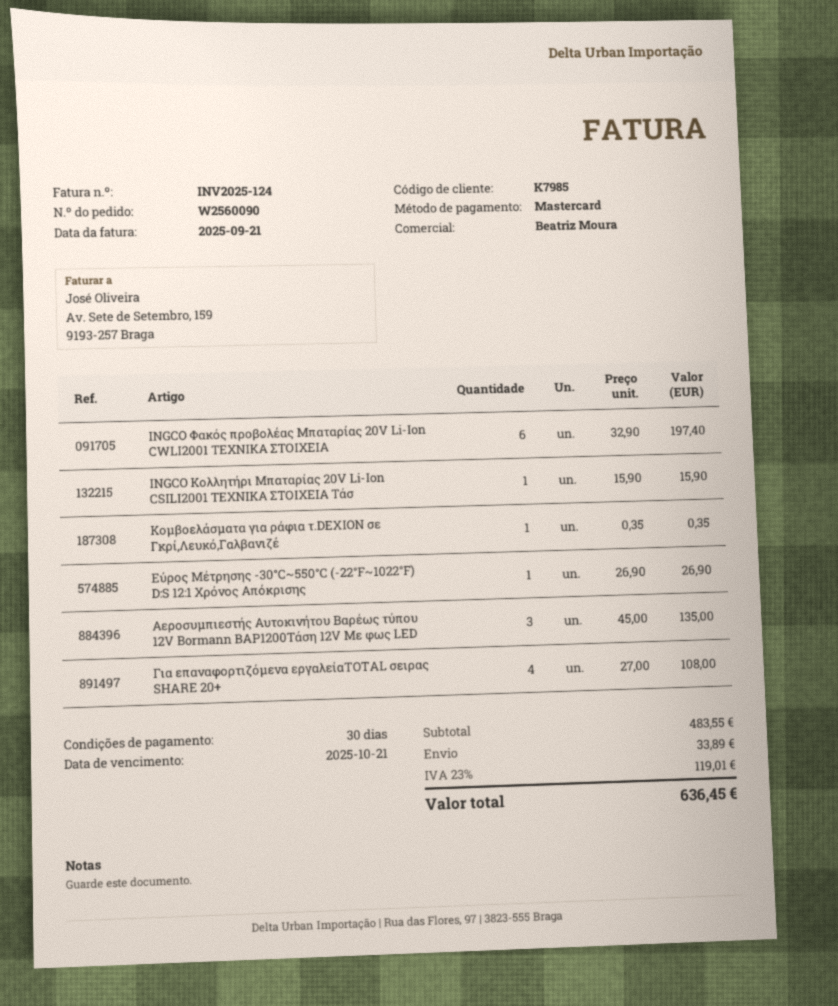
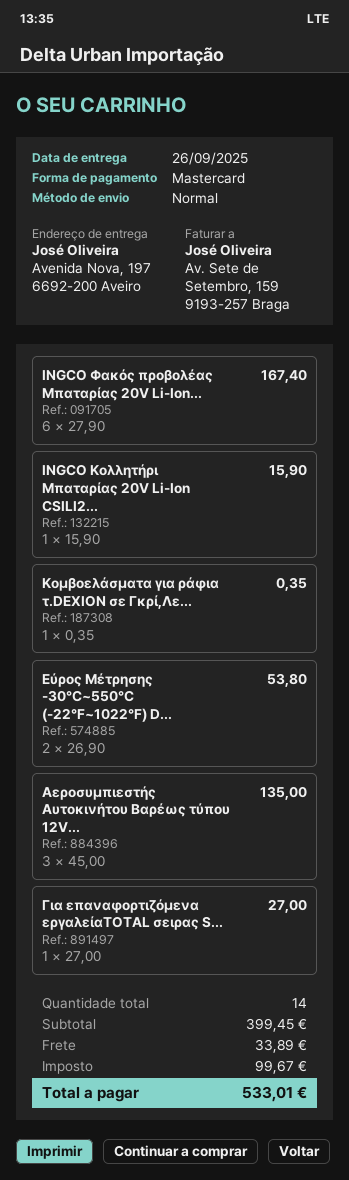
INGCO Φακός προβολέας Μπαταρίας 20V Li-Ion CWLI2001 ΤΕΧΝΙΚΑ ΣΤΟΙΧΕΙΑ: 6 x 32.90 = 197.40 -> 6 x 27.90 = 167.40
Εύρος Μέτρησης -30°C~550°C (-22°F~1022°F) D:S 12:1 Χρόνος Απόκρισης: 1 x 26.90 = 26.90 -> 2 x 26.90 = 53.80
Για επαναφορτιζόμενα εργαλείαTOTAL σειρας SHARE 20+: 4 x 27.00 = 108.00 -> 1 x 27.00 = 27.00
subtotal: 483.55 -> 399.45
tax: 119.01 -> 99.67
total: 636.45 -> 533.01

